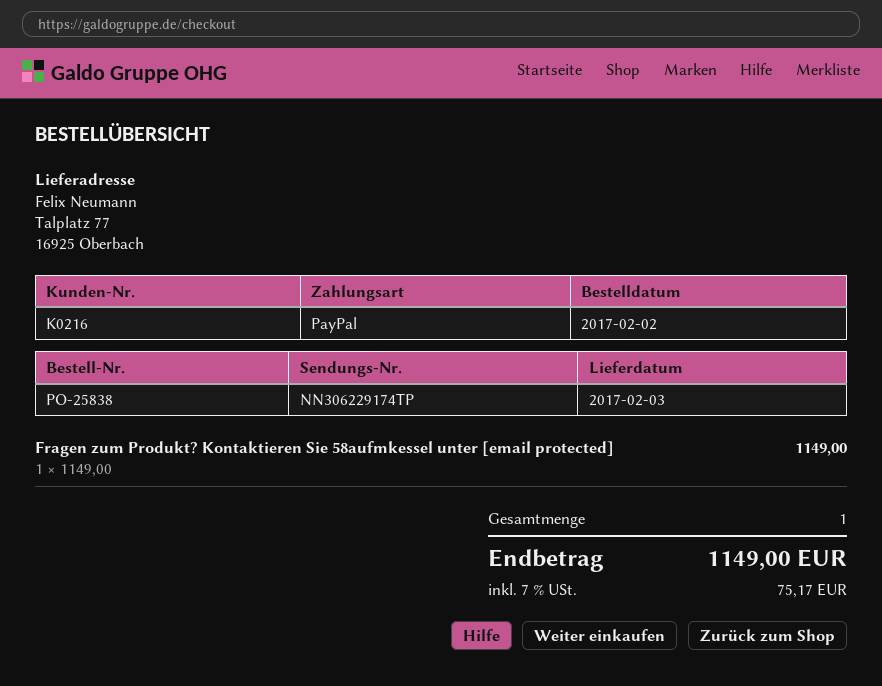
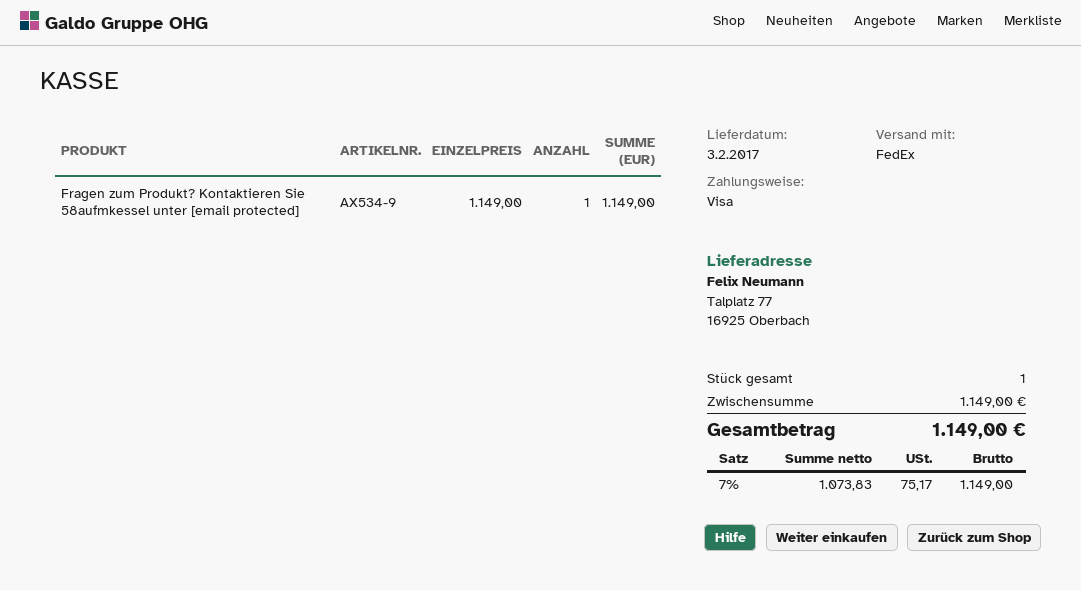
payment method: PayPal -> Visa

